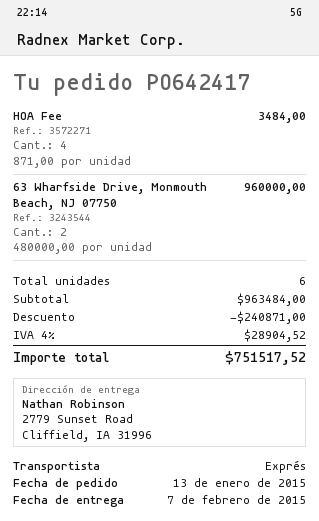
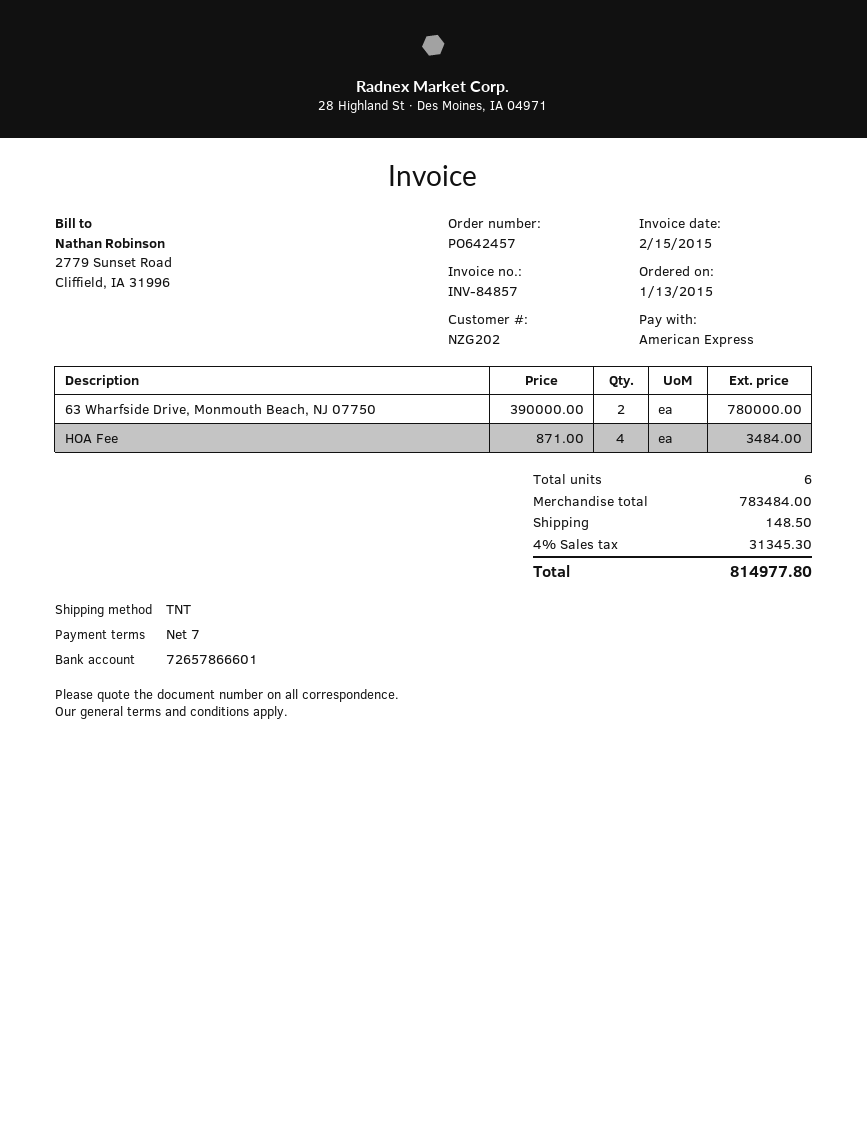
order number: PO642417 -> PO642457
shipping method: express -> TNT
63 Wharfside Drive, Monmouth Beach, NJ 07750: 2 x 480000.00 = 960000.00 -> 2 x 390000.00 = 780000.00
subtotal: 963484.00 -> 783484.00
discount: 240871.00 -> none
shipping: none -> 148.50
tax: 4% = 28904.52 -> 4% = 31345.30
total: 751517.52 -> 814977.80

